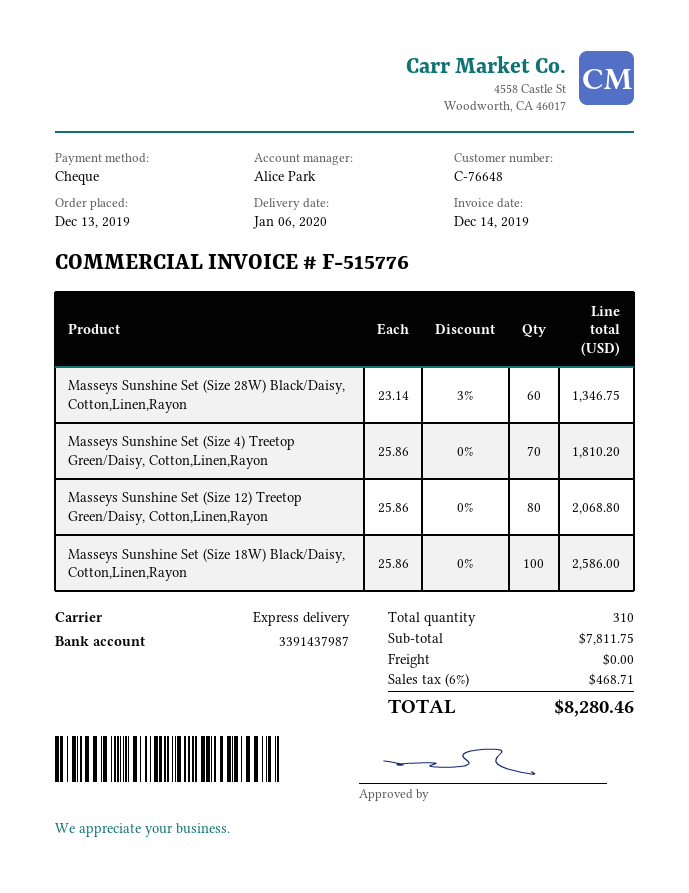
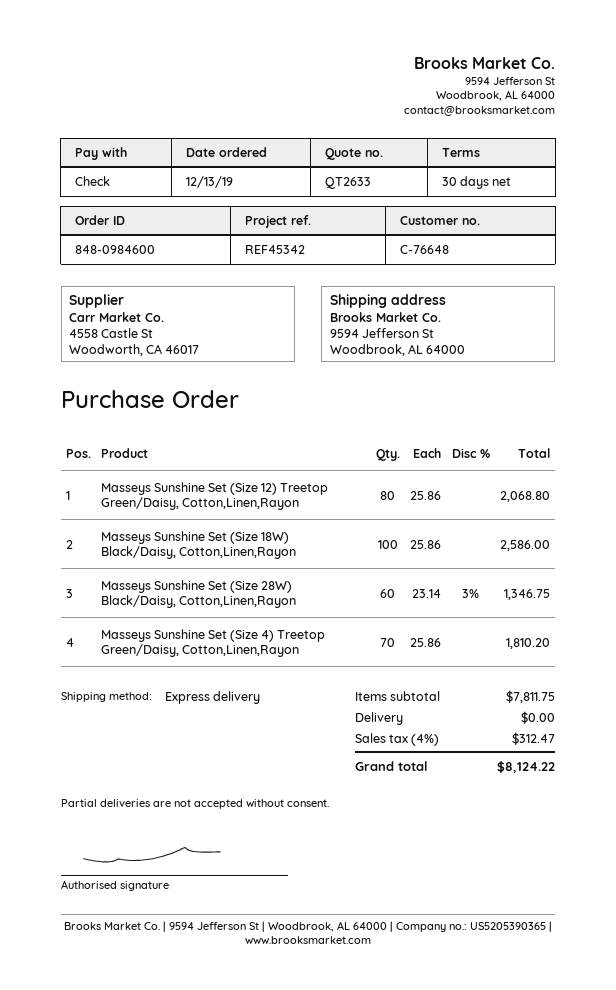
tax: 6% = 468.71 -> 4% = 312.47
total: 8280.46 -> 8124.22

